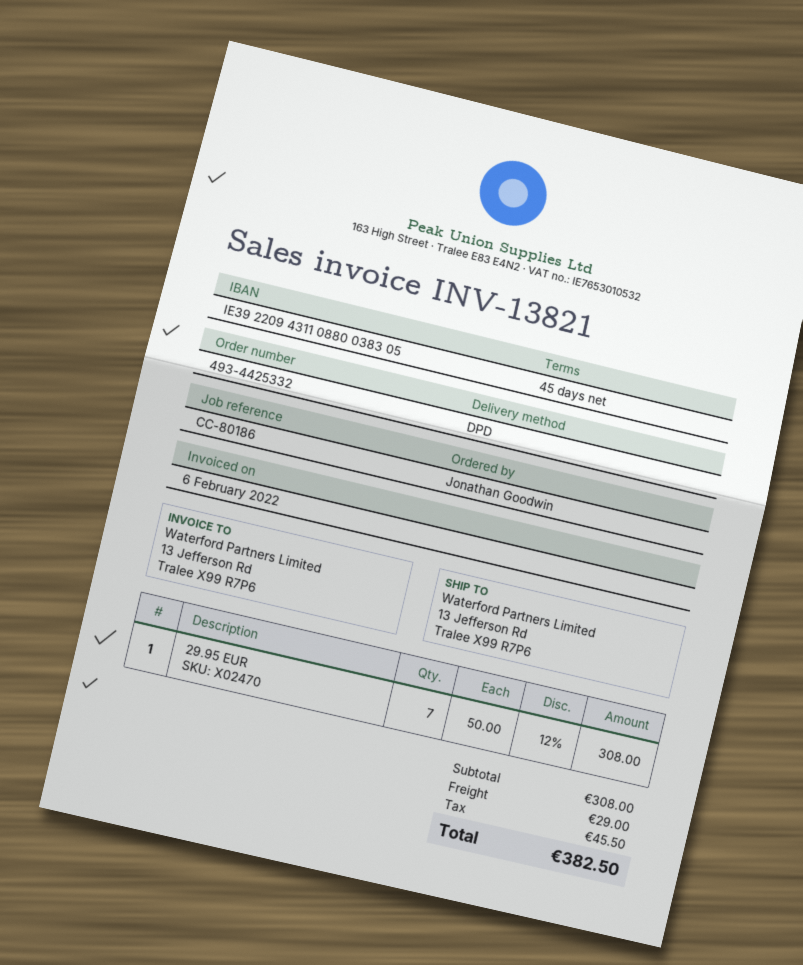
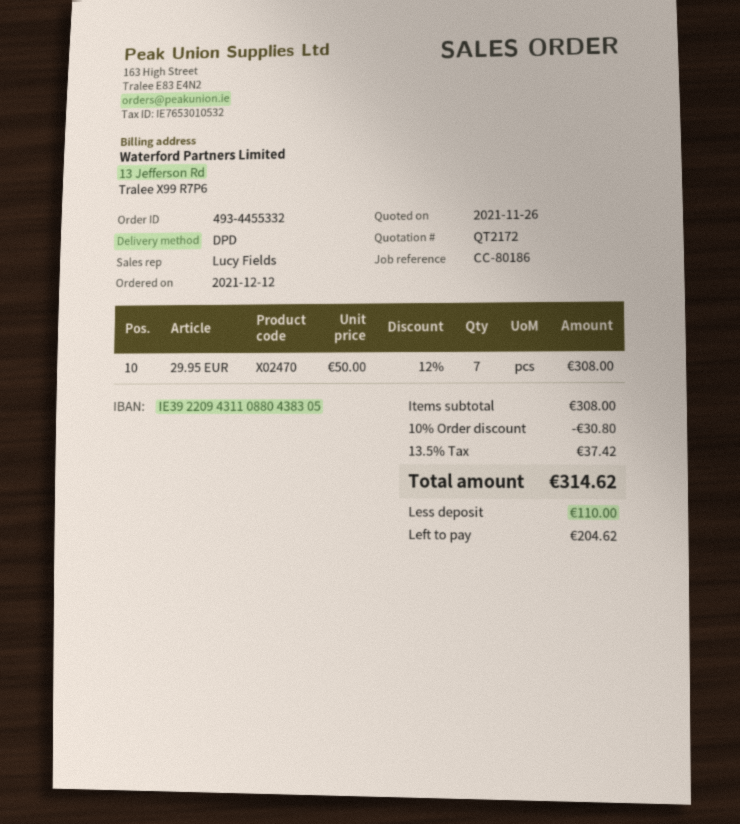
order number: 493-4425332 -> 493-4455332
bank account: IE39220943110880038305 -> IE39220943110880438305
discount: none -> 10% = 30.80
shipping: 29.00 -> none
tax: 45.50 -> 37.42
total: 382.50 -> 314.62

